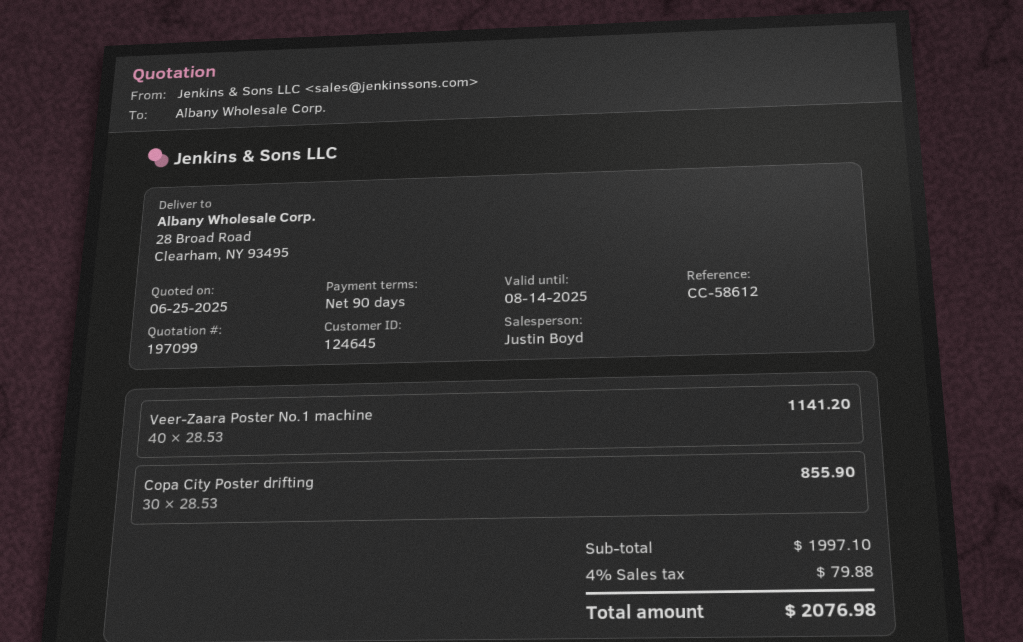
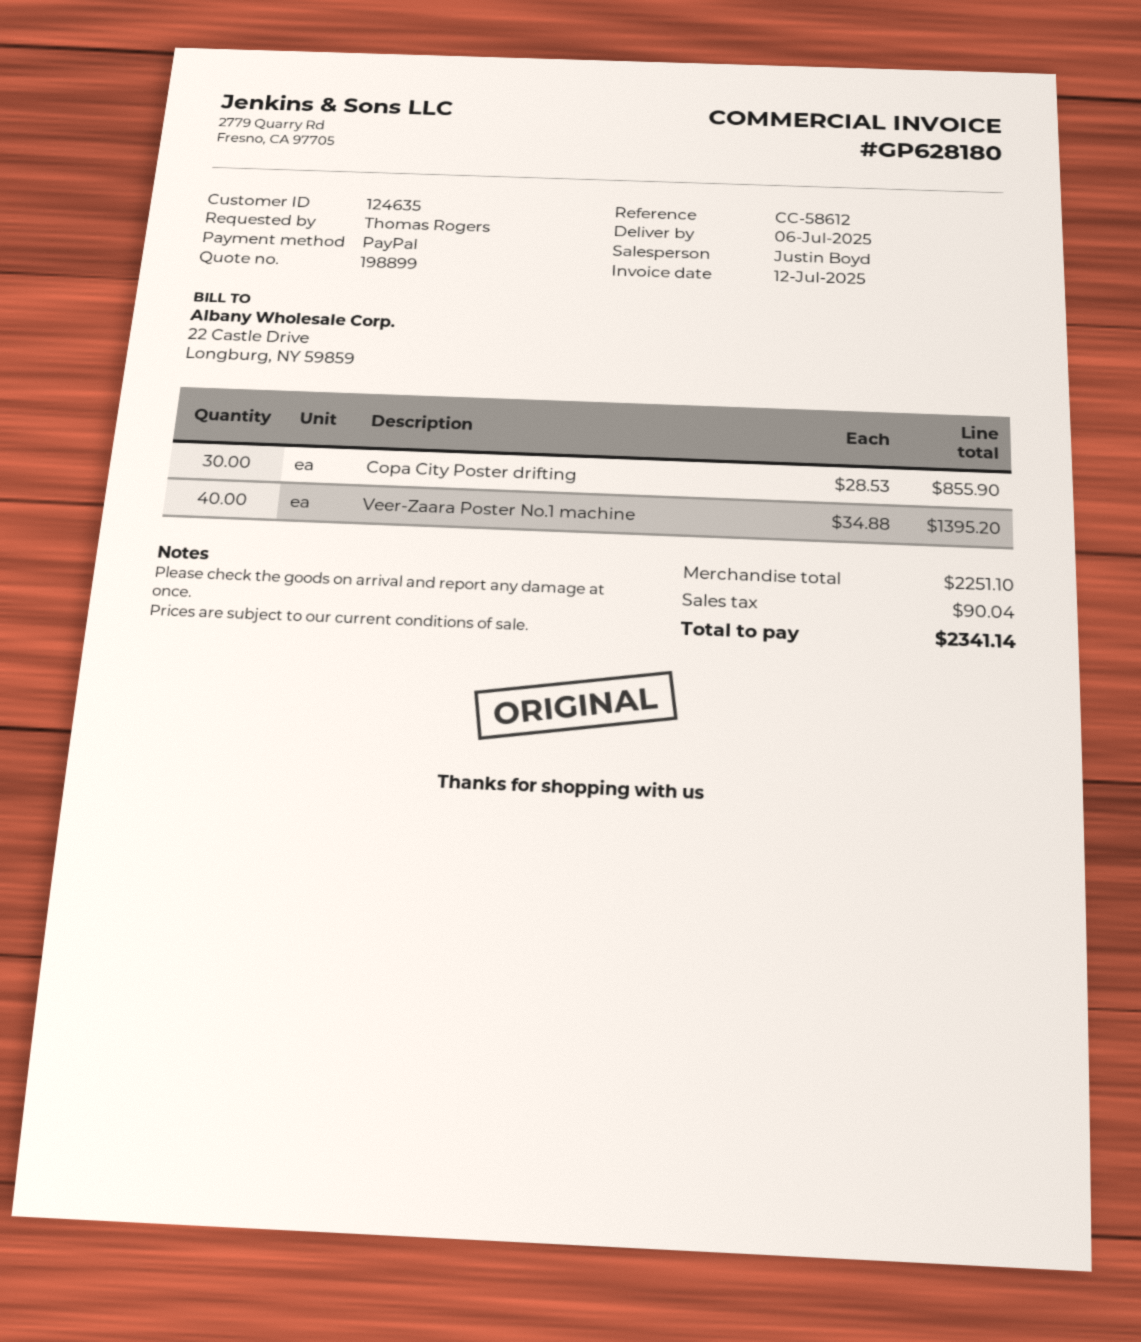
quote number: 197099 -> 198899
customer number: 124645 -> 124635
Veer-Zaara Poster No.1 machine: 40 x 28.53 = 1141.20 -> 40 x 34.88 = 1395.20
subtotal: 1997.10 -> 2251.10
tax: 79.88 -> 90.04
total: 2076.98 -> 2341.14

